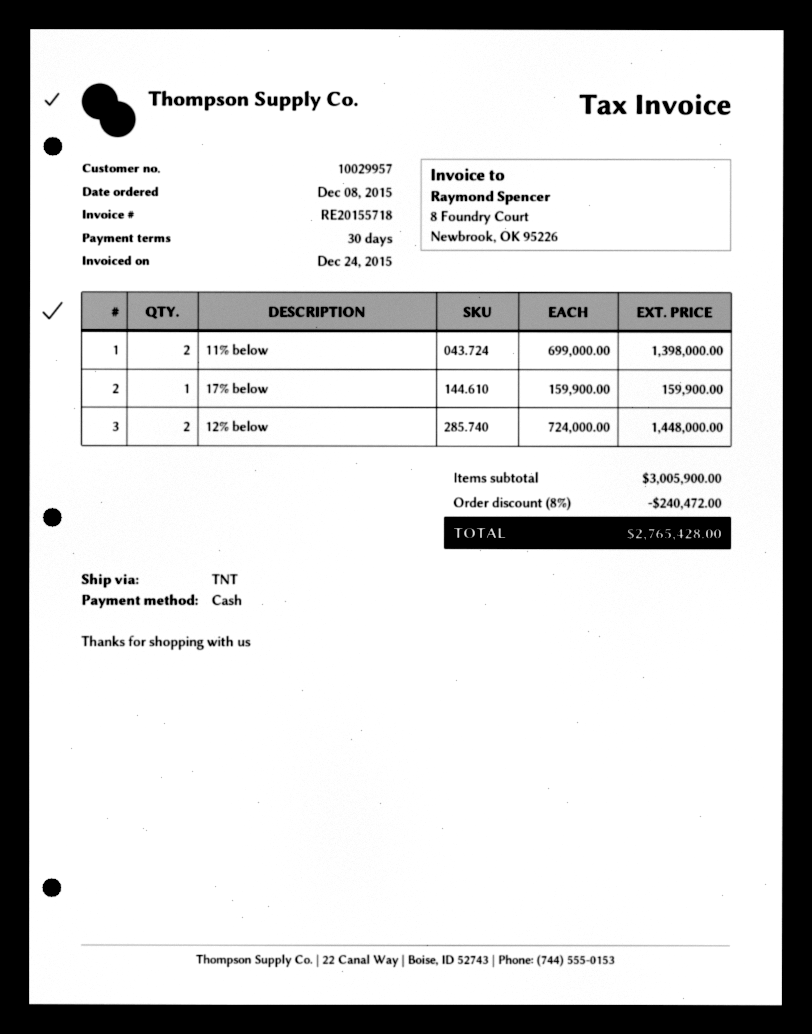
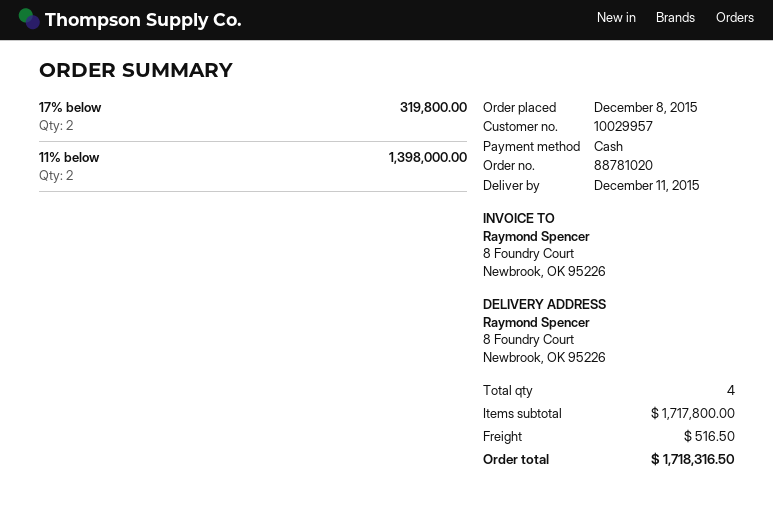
17% below: 1 for 159900.00 -> 2 for 319800.00
12% below: 2 for 1448000.00 -> none
subtotal: 3005900.00 -> 1717800.00
discount: 8% = 240472.00 -> none
shipping: none -> 516.50
total: 2765428.00 -> 1718316.50

